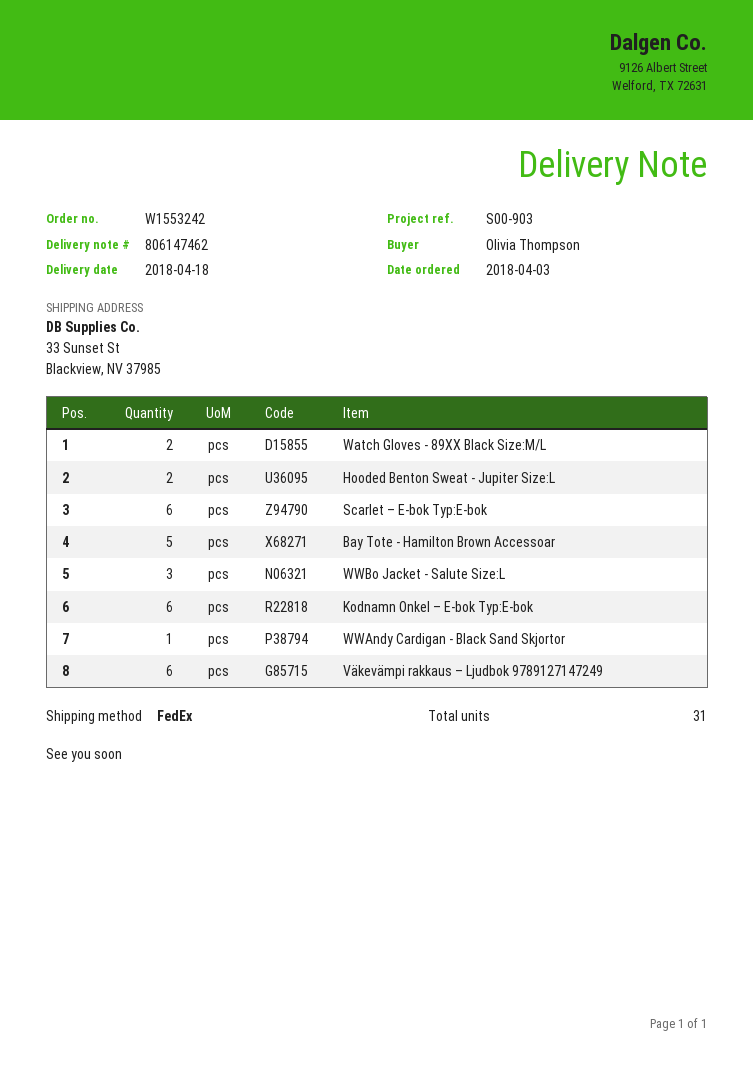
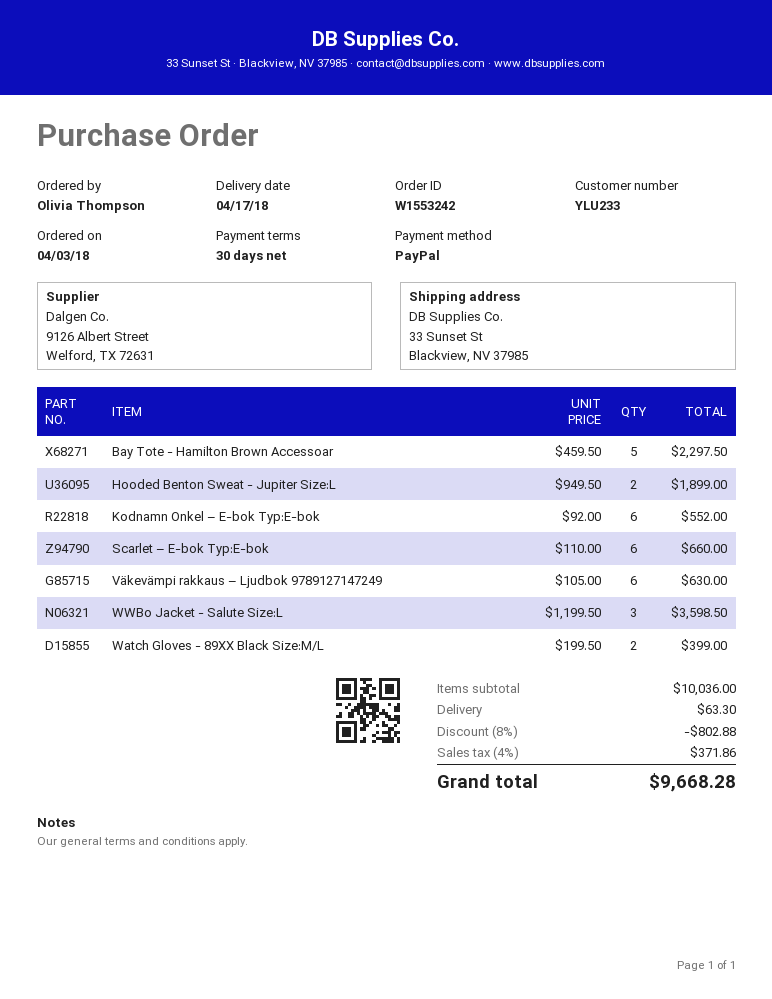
delivery date: 2018-04-18 -> 2018-04-17
WWAndy Cardigan - Black Sand Skjortor: 1 -> none

